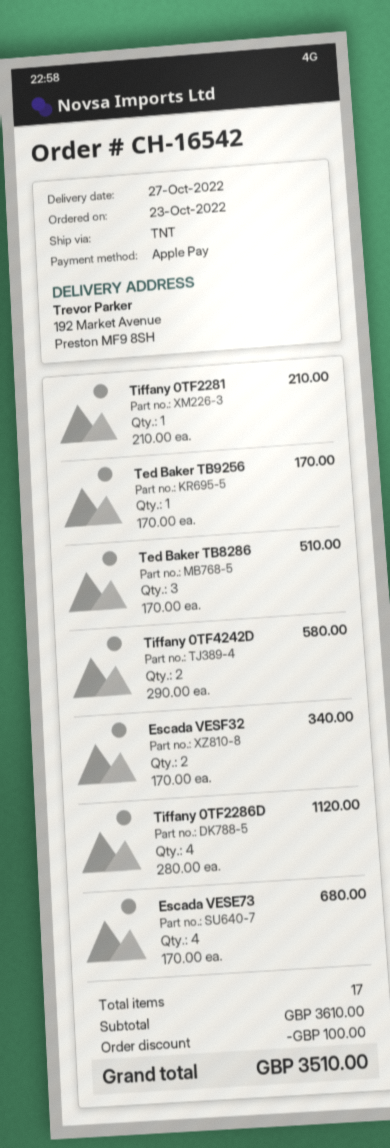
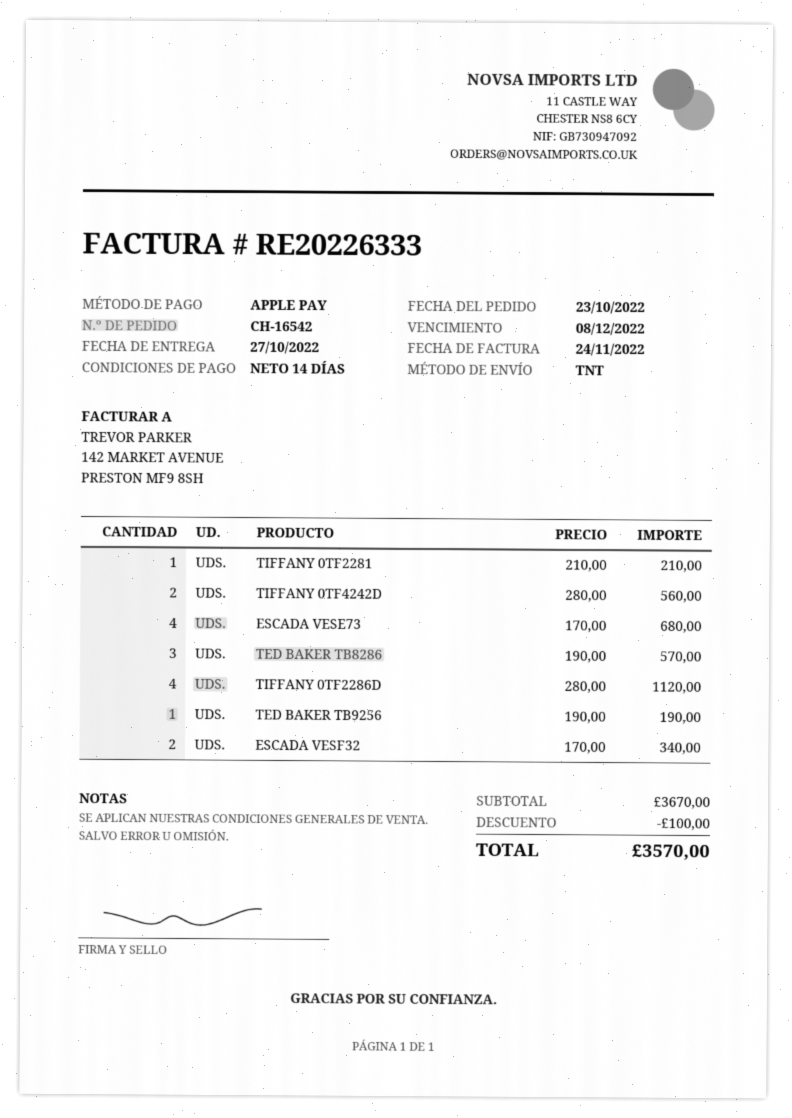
Ted Baker TB9256: 1 x 170.00 = 170.00 -> 1 x 190.00 = 190.00
Ted Baker TB8286: 3 x 170.00 = 510.00 -> 3 x 190.00 = 570.00
Tiffany 0TF4242D: 2 x 290.00 = 580.00 -> 2 x 280.00 = 560.00
subtotal: 3610.00 -> 3670.00
total: 3510.00 -> 3570.00

